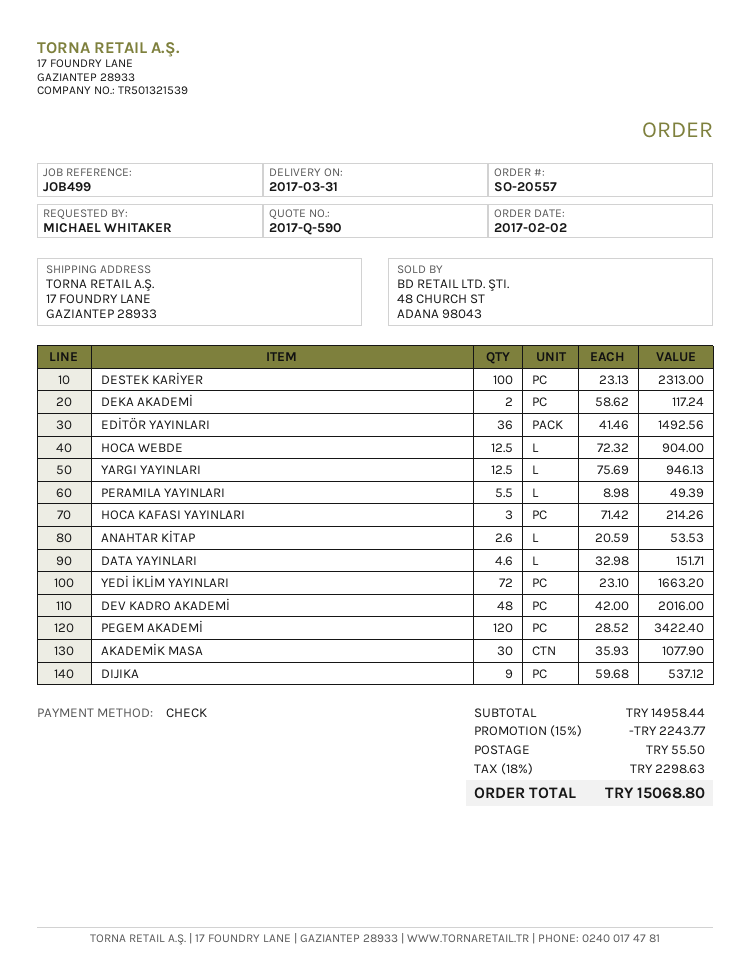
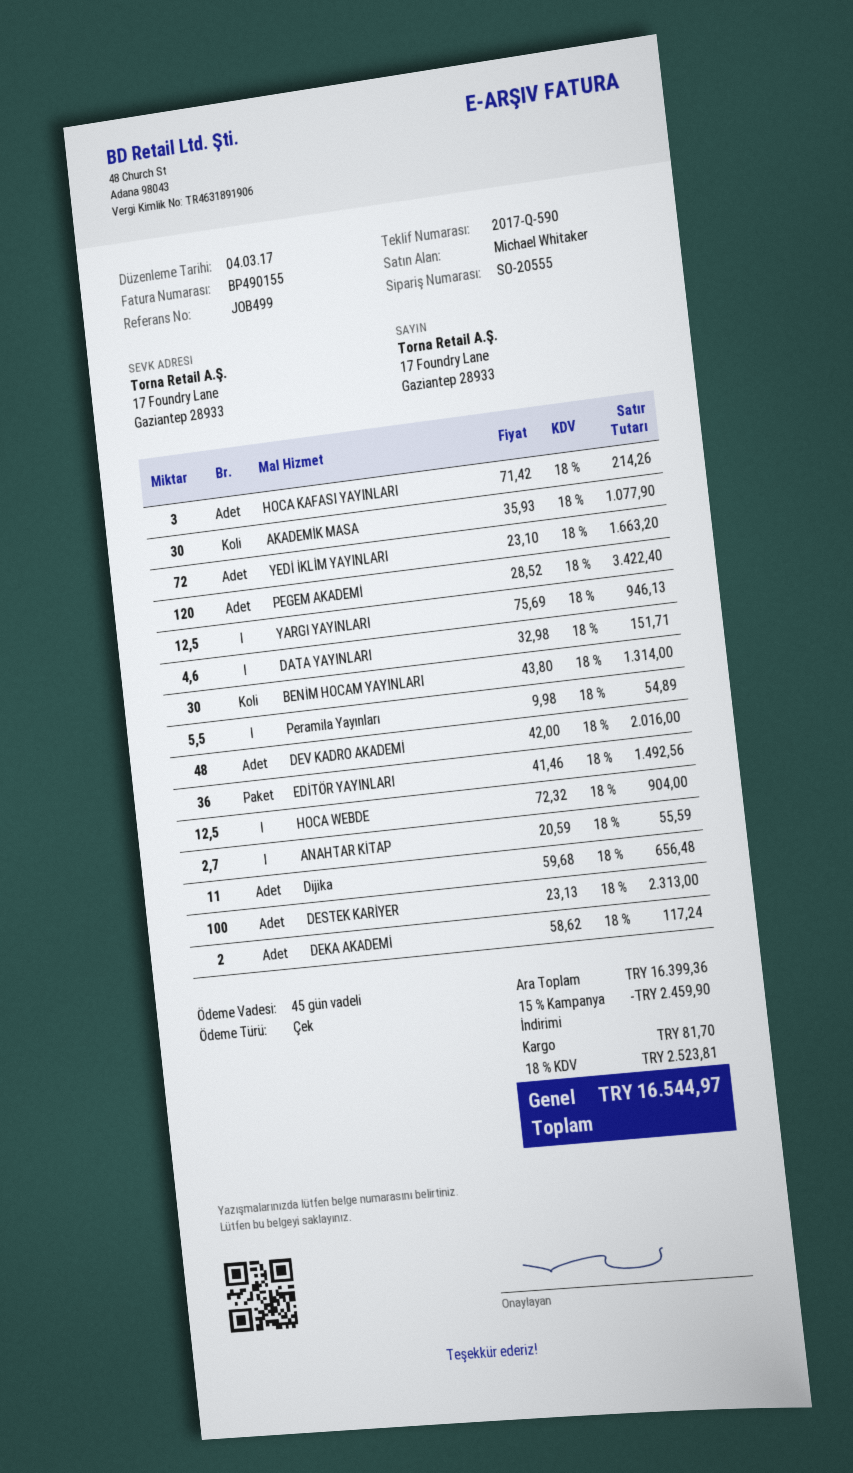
order number: SO-20557 -> SO-20555
PERAMILA YAYINLARI: 5.5 x 8.98 = 49.39 -> 5.5 x 9.98 = 54.89
ANAHTAR KİTAP: 2.6 x 20.59 = 53.53 -> 2.7 x 20.59 = 55.59
DIJIKA: 9 x 59.68 = 537.12 -> 11 x 59.68 = 656.48
BENİM HOCAM YAYINLARI: none -> 30 x 43.80 = 1314.00
subtotal: 14958.44 -> 16399.36
discount: 15% = 2243.77 -> 15% = 2459.90
shipping: 55.50 -> 81.70
tax: 18% = 2298.63 -> 18% = 2523.81
total: 15068.80 -> 16544.97

